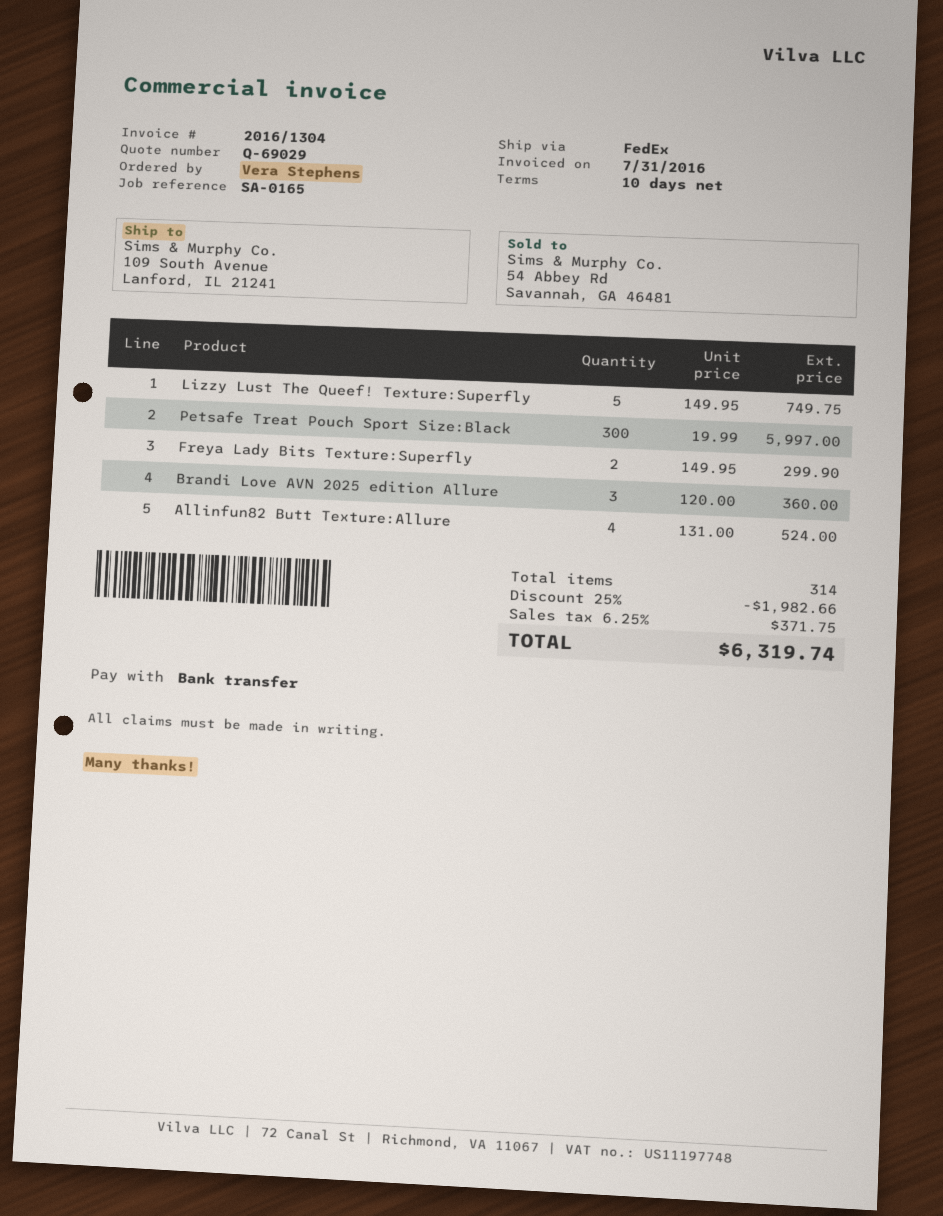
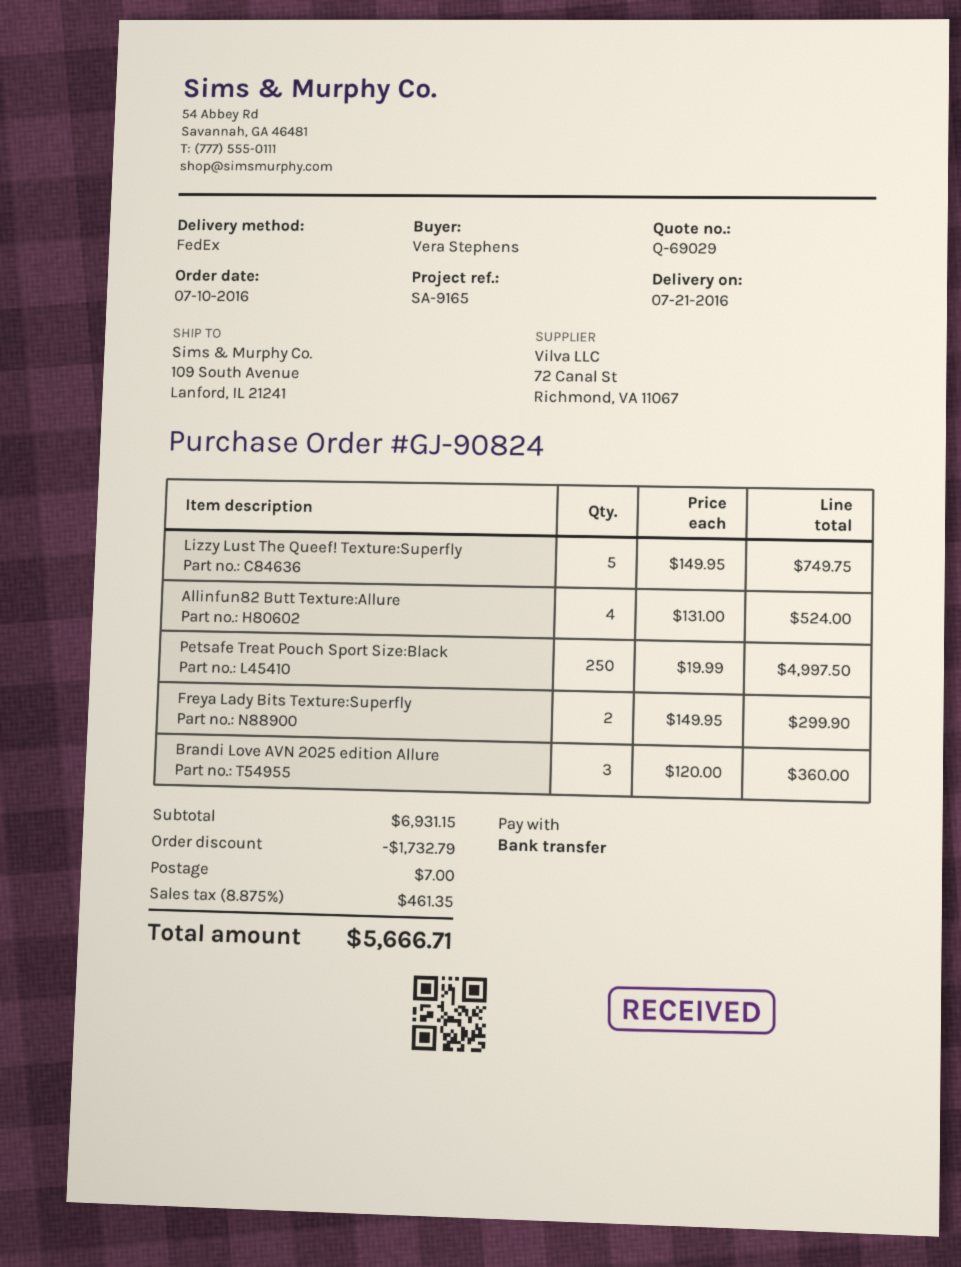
reference: SA-0165 -> SA-9165
Petsafe Treat Pouch Sport Size:Black: 300 x 19.99 = 5997.00 -> 250 x 19.99 = 4997.50
discount: 1982.66 -> 1732.79
shipping: none -> 7.00
tax: 6.25% = 371.75 -> 8.875% = 461.35
total: 6319.74 -> 5666.71

